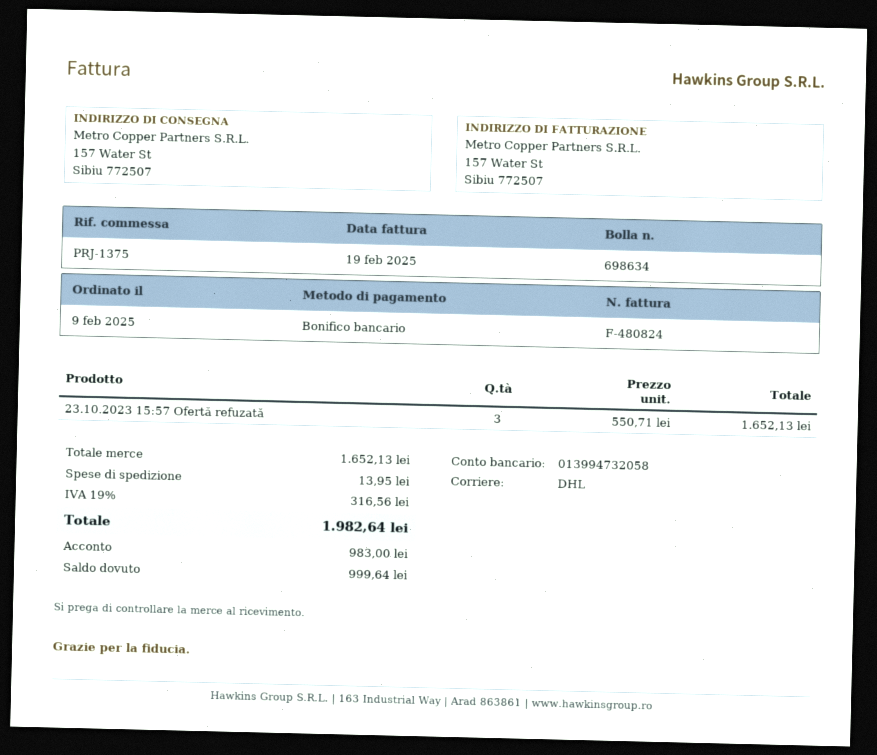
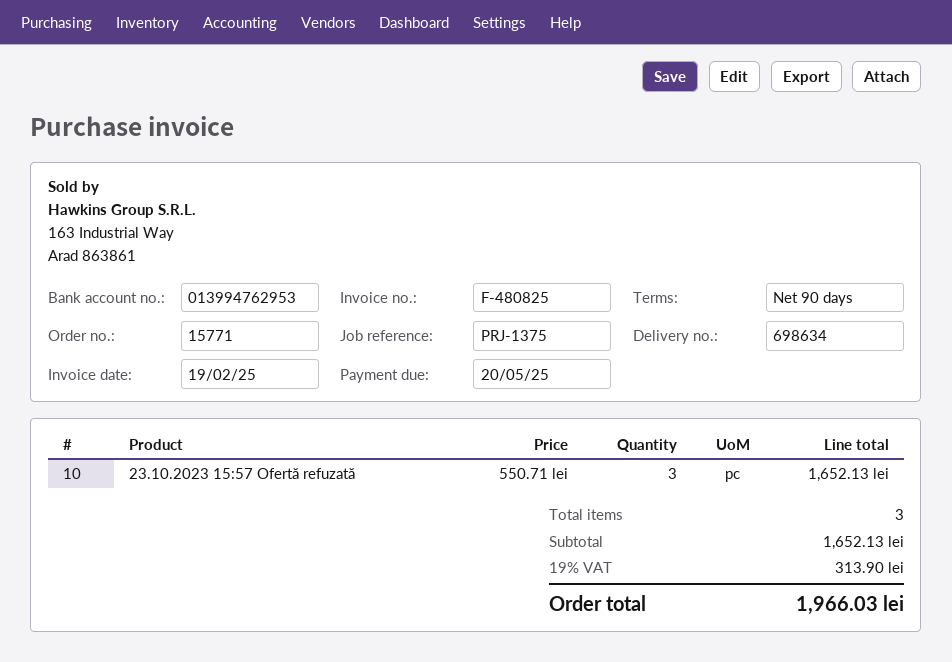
invoice number: F-480824 -> F-480825
bank account: 013994732058 -> 013994762953
shipping: 13.95 -> none
tax: 19% = 316.56 -> 19% = 313.90
total: 1982.64 -> 1966.03

